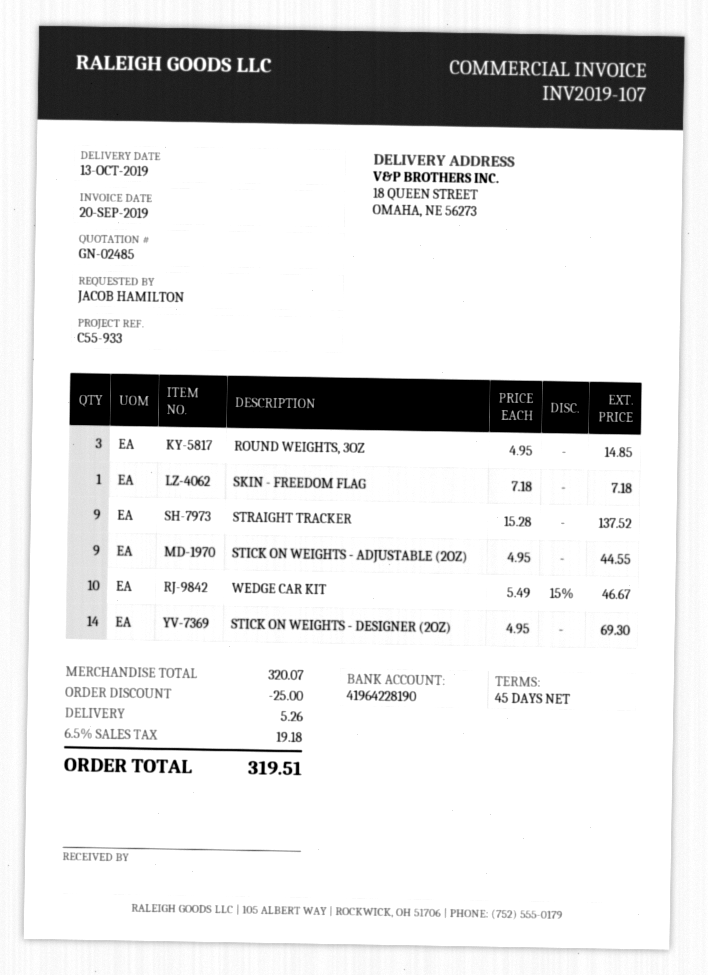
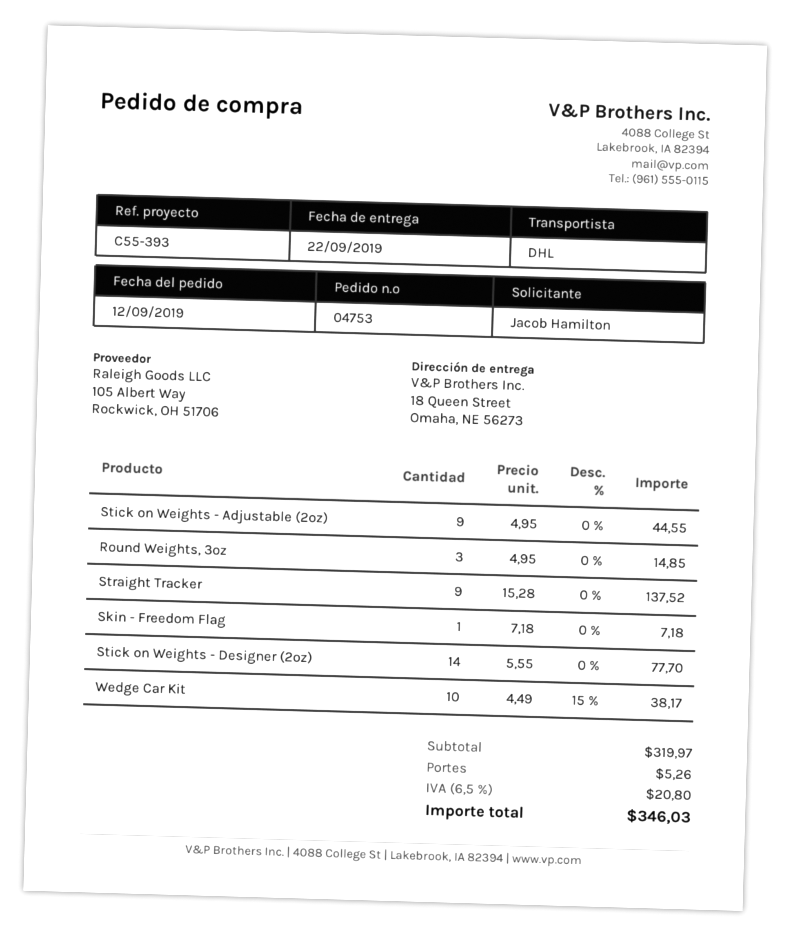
delivery date: 2019-10-13 -> 2019-09-22
reference: C55-933 -> C55-393
WEDGE CAR KIT: 10 x 5.49 - 15% = 46.67 -> 10 x 4.49 - 15% = 38.17
STICK ON WEIGHTS - DESIGNER (2OZ): 14 x 4.95 = 69.30 -> 14 x 5.55 = 77.70
subtotal: 320.07 -> 319.97
discount: 25.00 -> none
tax: 6.5% = 19.18 -> 6.5% = 20.80
total: 319.51 -> 346.03

